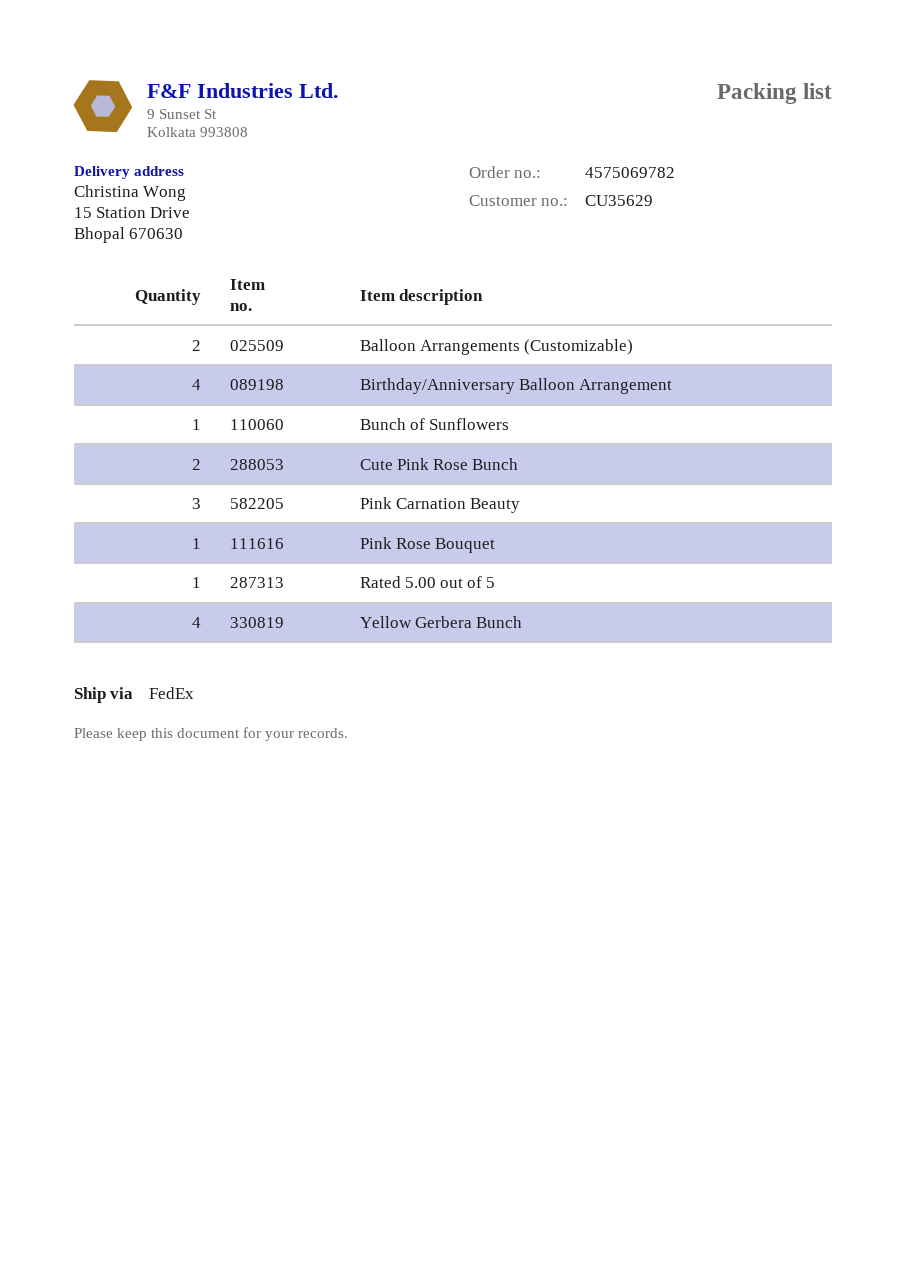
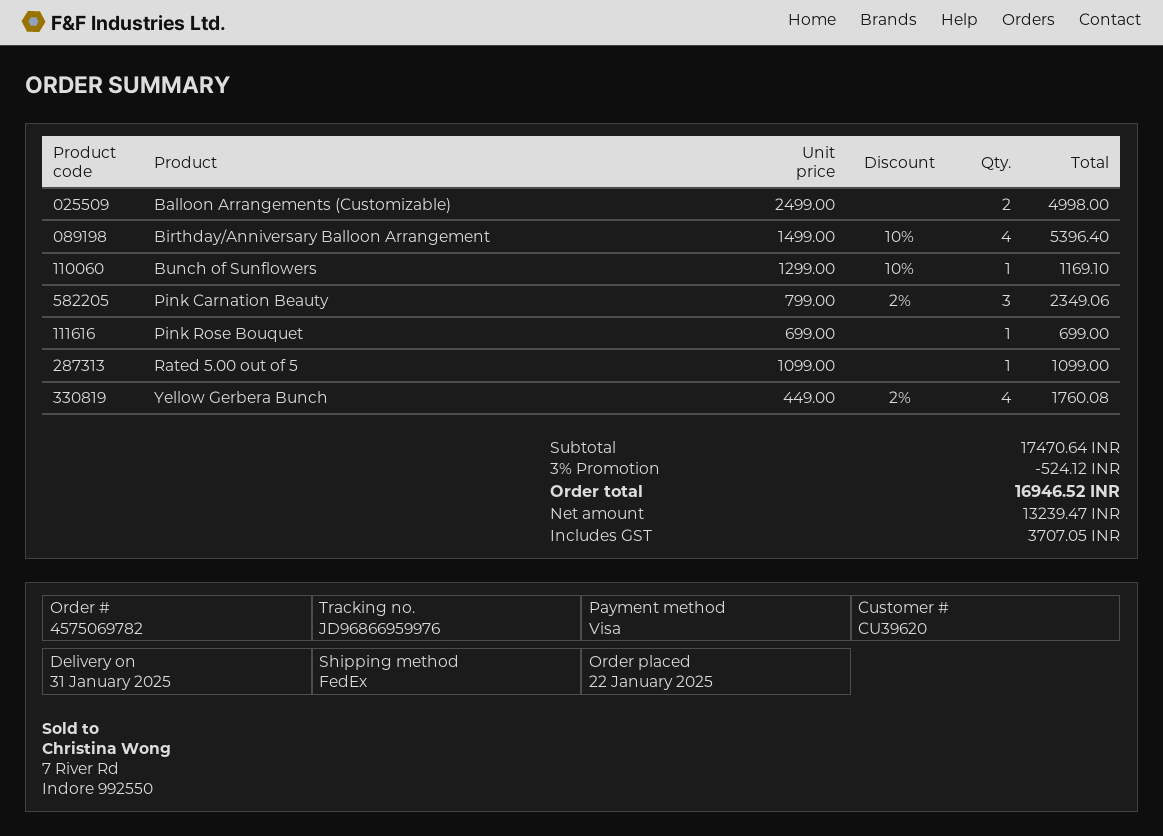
customer number: CU35629 -> CU39620
Cute Pink Rose Bunch: 2 -> none

